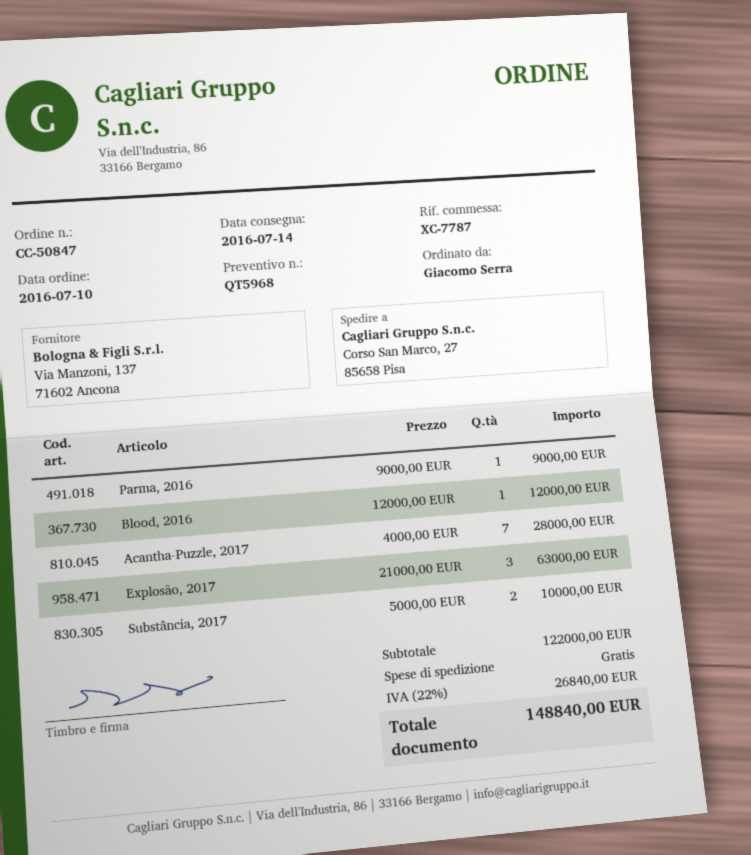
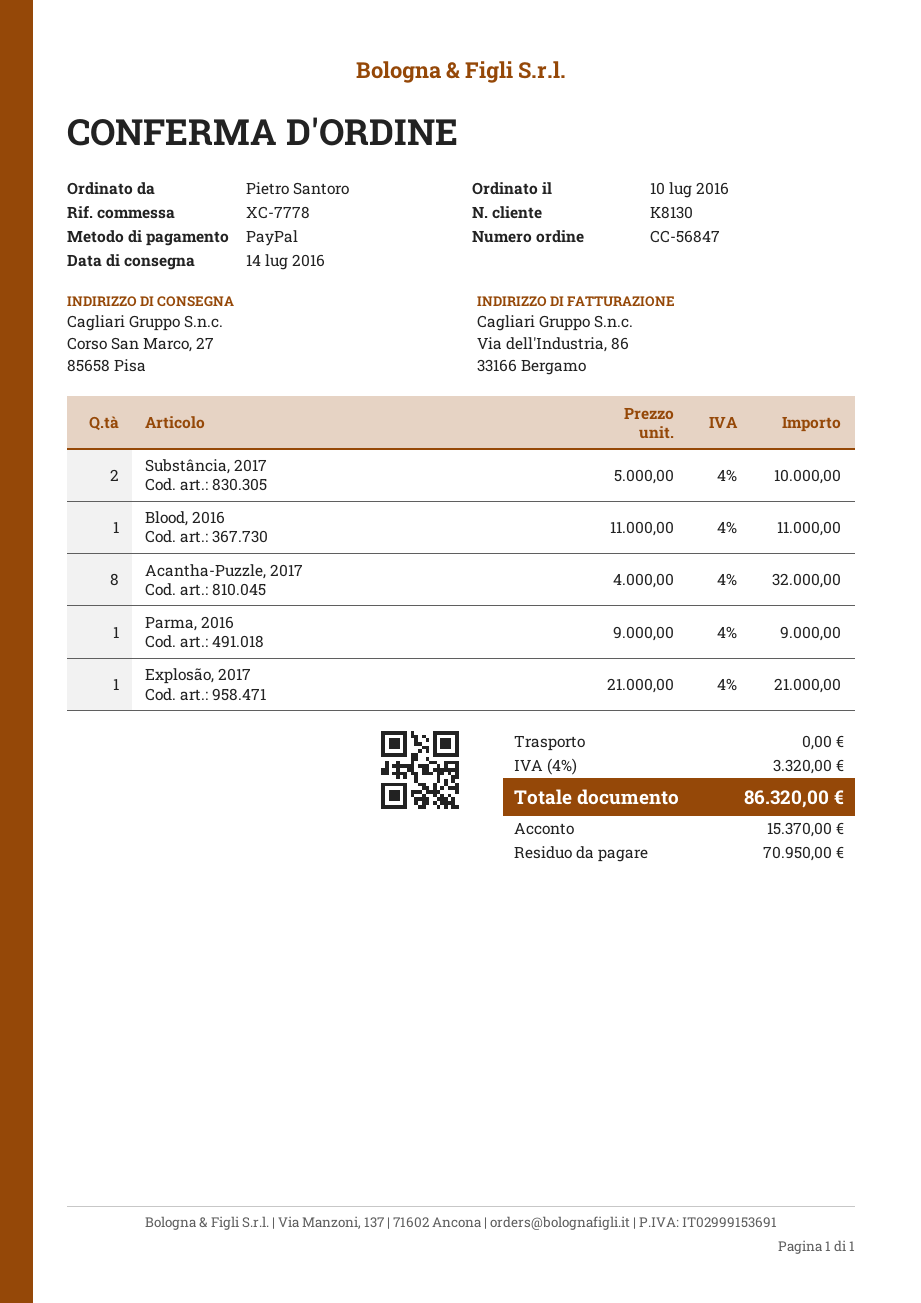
order number: CC-50847 -> CC-56847
reference: XC-7787 -> XC-7778
ordered by: Giacomo Serra -> Pietro Santoro
Blood, 2016: 1 x 12000.00 = 12000.00 -> 1 x 11000.00 = 11000.00
Acantha-Puzzle, 2017: 7 x 4000.00 = 28000.00 -> 8 x 4000.00 = 32000.00
Explosão, 2017: 3 x 21000.00 = 63000.00 -> 1 x 21000.00 = 21000.00
tax: 22% = 26840.00 -> 4% = 3320.00
total: 148840.00 -> 86320.00

